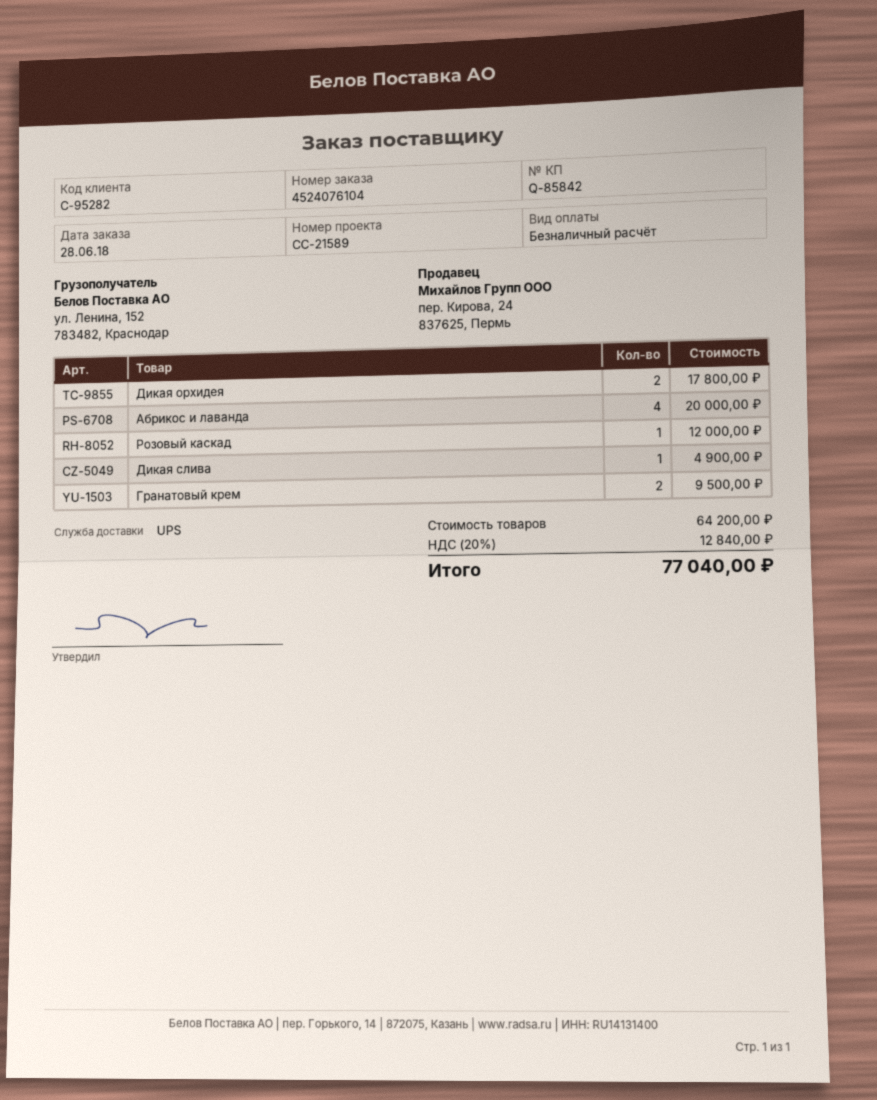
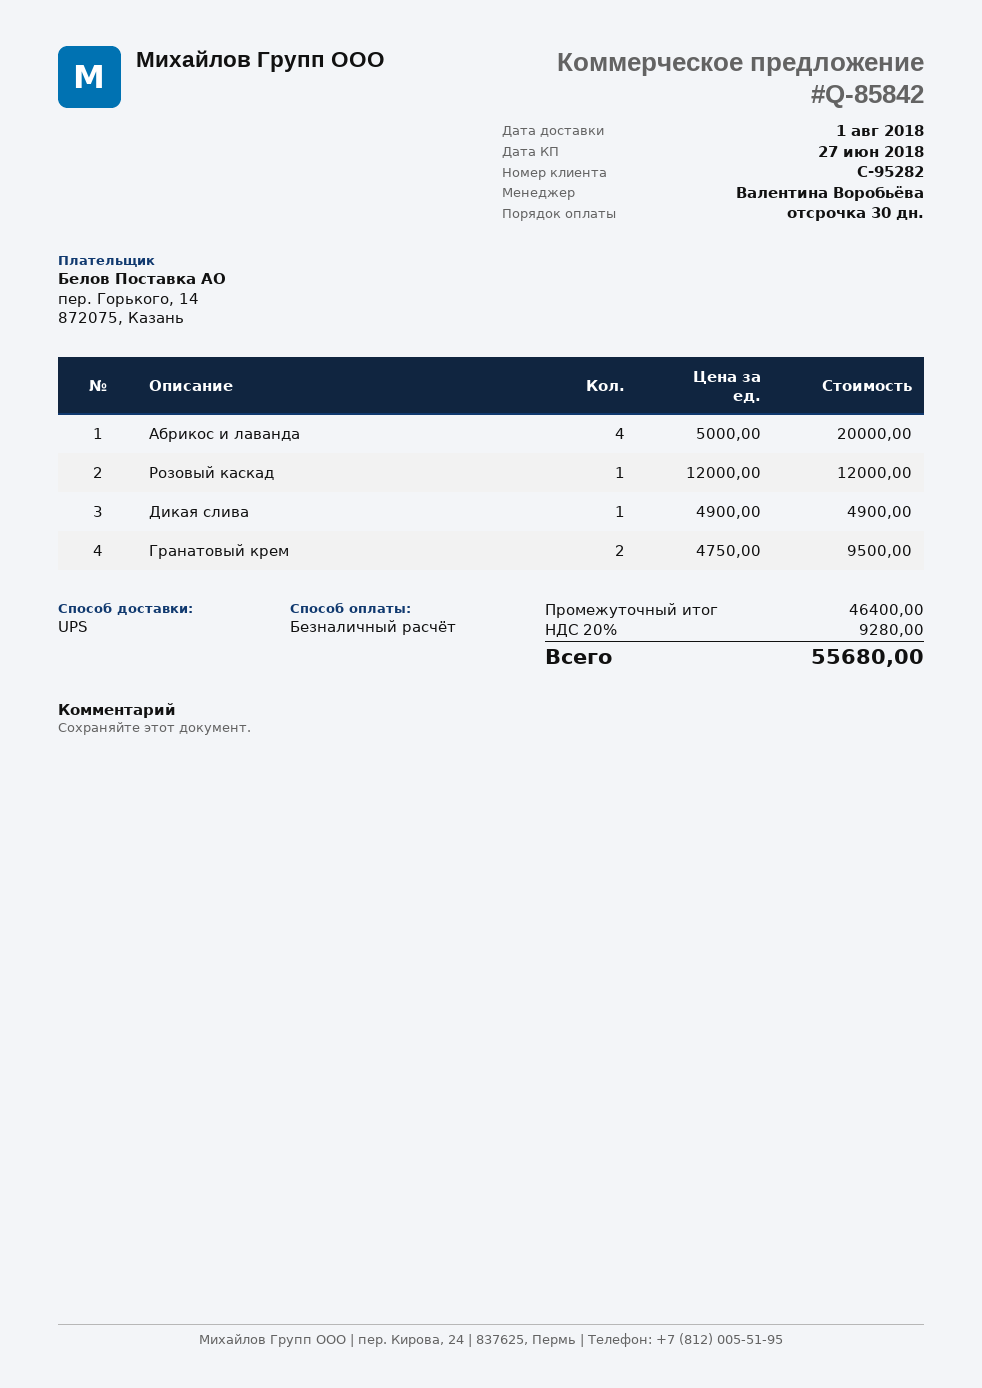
Дикая орхидея: 2 for 17800.00 -> none
subtotal: 64200.00 -> 46400.00
tax: 20% = 12840.00 -> 20% = 9280.00
total: 77040.00 -> 55680.00

